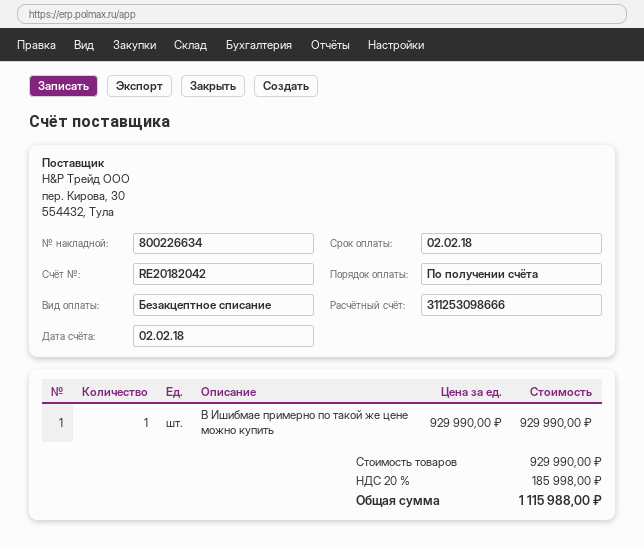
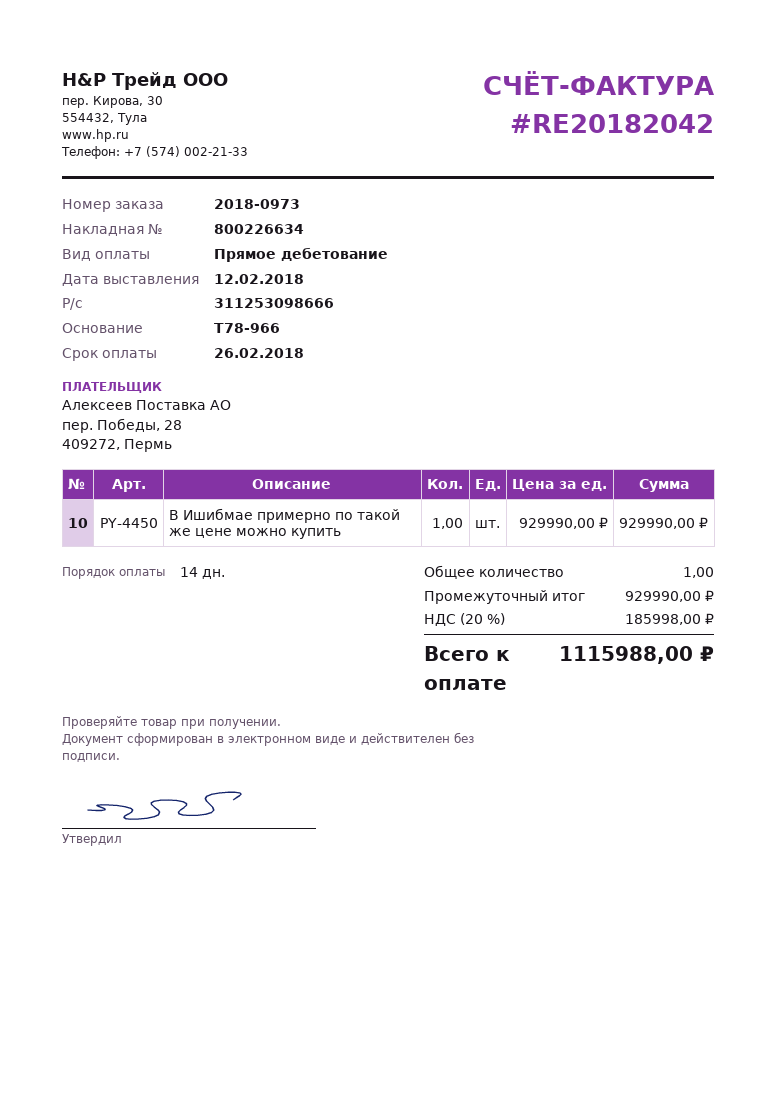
invoice date: 2018-02-02 -> 2018-02-12
payment terms: on receipt -> 14 days
due date: 2018-02-02 -> 2018-02-26

